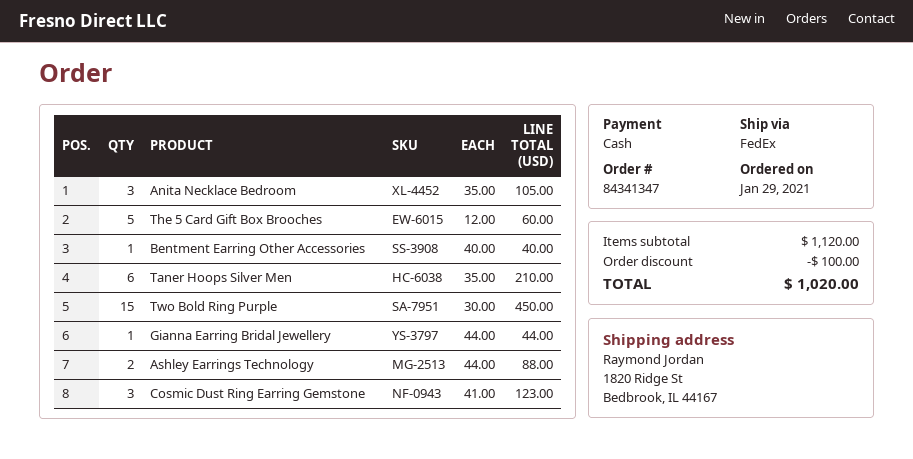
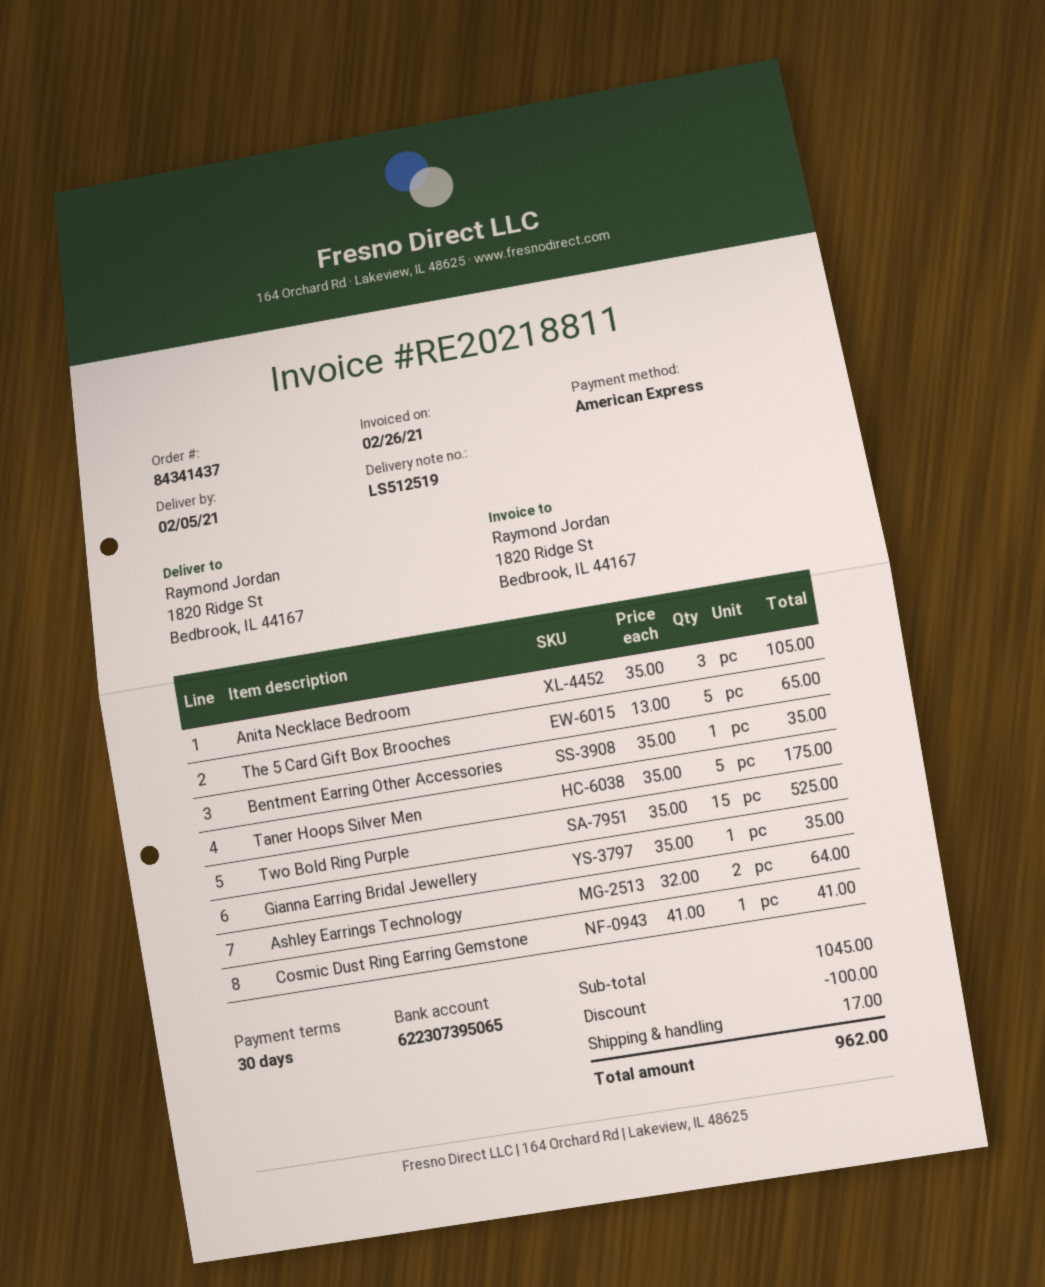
order number: 84341347 -> 84341437
payment method: cash -> American Express
The 5 Card Gift Box Brooches: 5 x 12.00 = 60.00 -> 5 x 13.00 = 65.00
Bentment Earring Other Accessories: 1 x 40.00 = 40.00 -> 1 x 35.00 = 35.00
Taner Hoops Silver Men: 6 x 35.00 = 210.00 -> 5 x 35.00 = 175.00
Two Bold Ring Purple: 15 x 30.00 = 450.00 -> 15 x 35.00 = 525.00
Gianna Earring Bridal Jewellery: 1 x 44.00 = 44.00 -> 1 x 35.00 = 35.00
Ashley Earrings Technology: 2 x 44.00 = 88.00 -> 2 x 32.00 = 64.00
Cosmic Dust Ring Earring Gemstone: 3 x 41.00 = 123.00 -> 1 x 41.00 = 41.00
subtotal: 1120.00 -> 1045.00
shipping: none -> 17.00
total: 1020.00 -> 962.00

